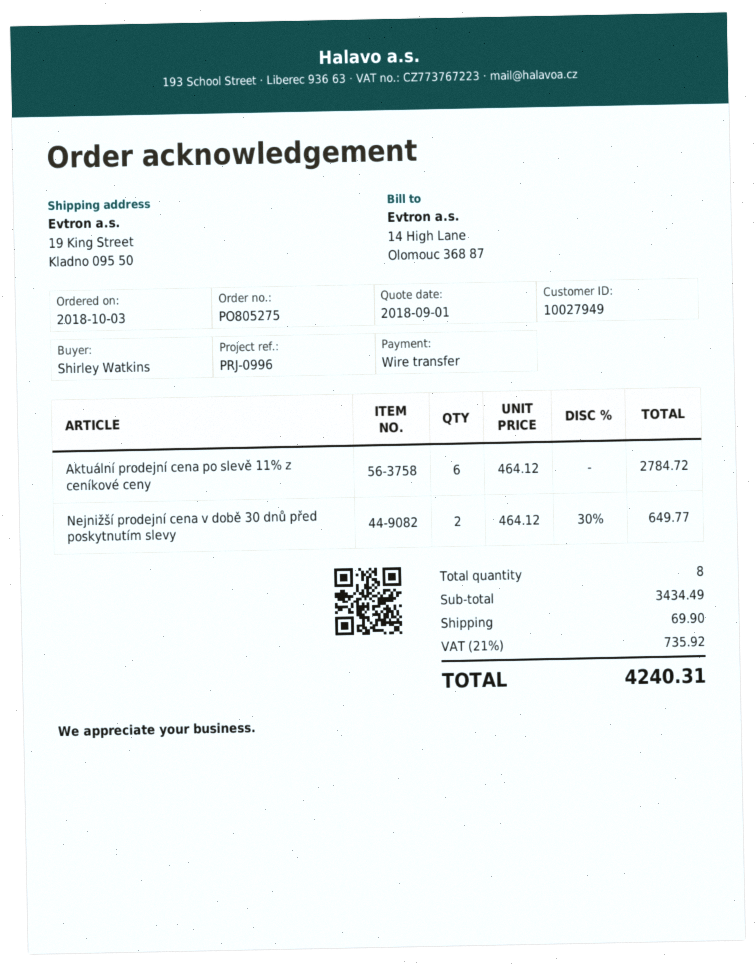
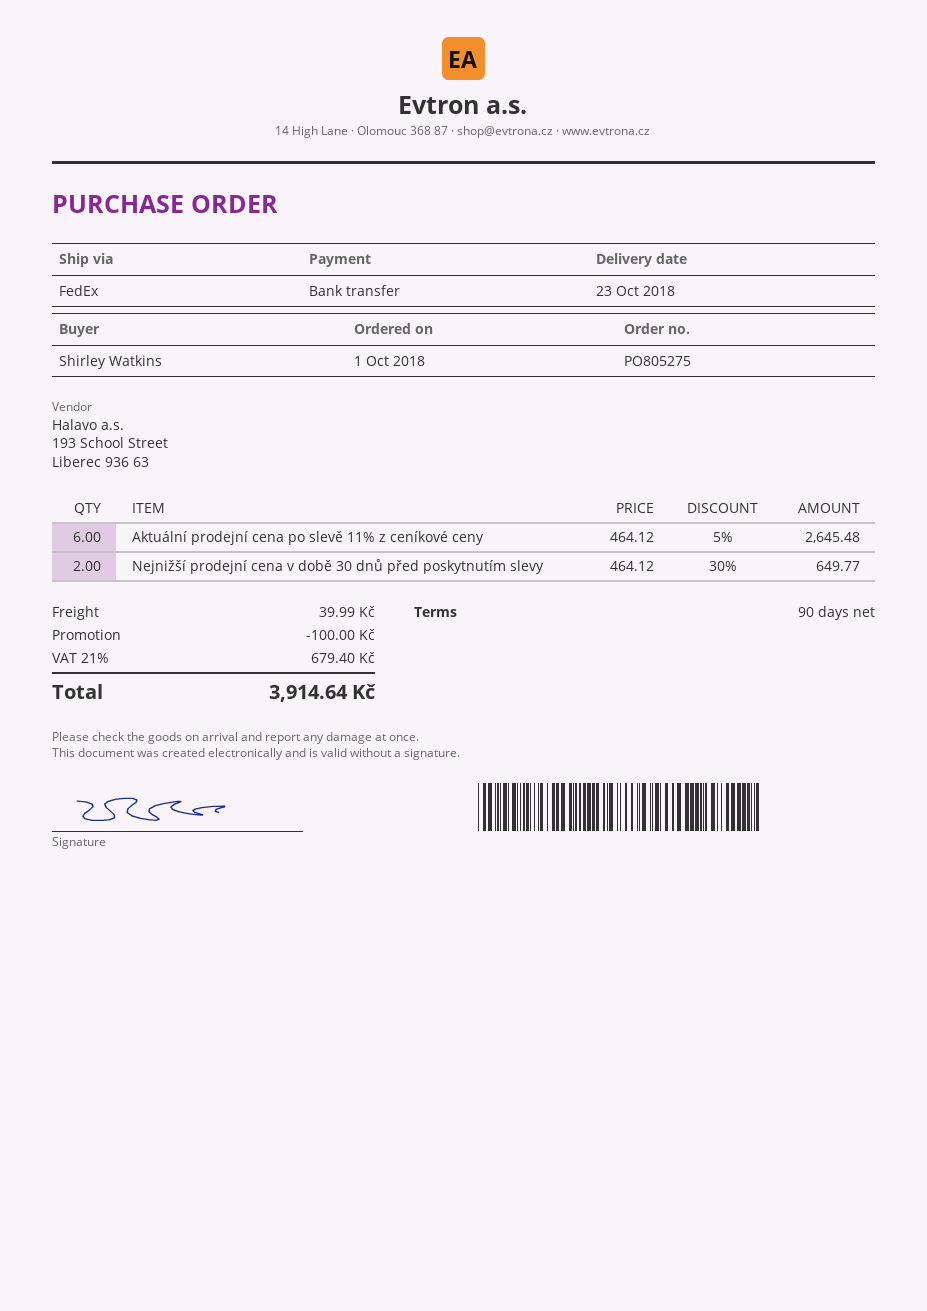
order date: 2018-10-03 -> 2018-10-01
Aktuální prodejní cena po slevě 11% z ceníkové ceny: 6 x 464.12 = 2784.72 -> 6 x 464.12 - 5% = 2645.48
discount: none -> 100.00
shipping: 69.90 -> 39.99
tax: 21% = 735.92 -> 21% = 679.40
total: 4240.31 -> 3914.64

